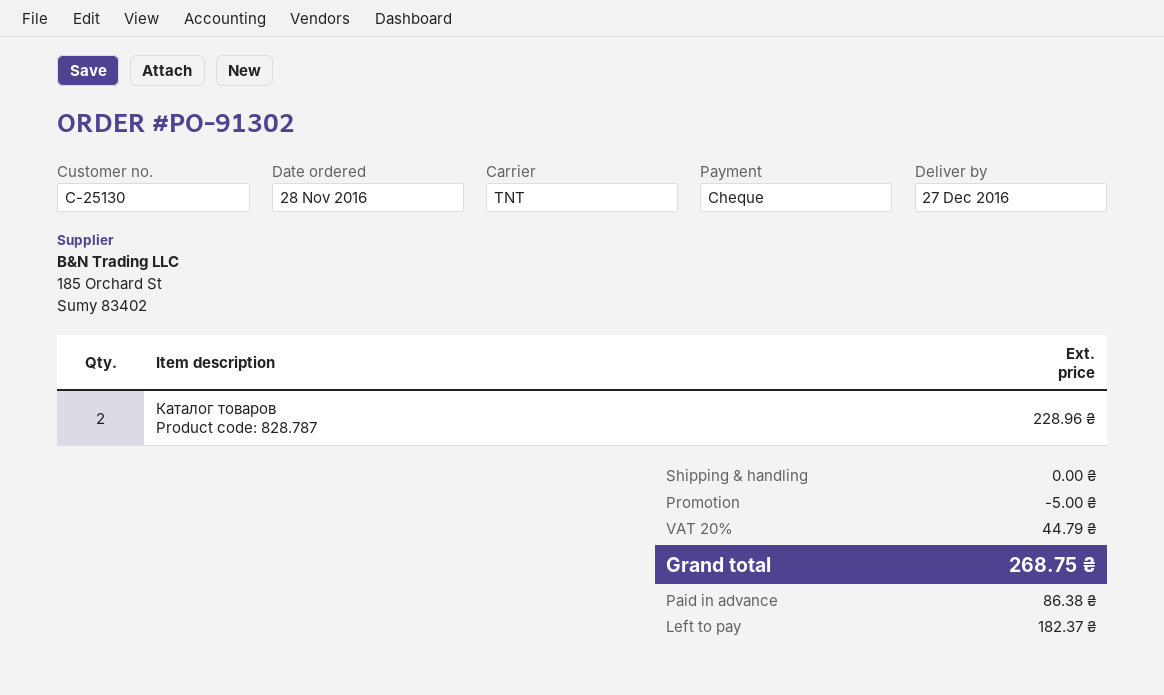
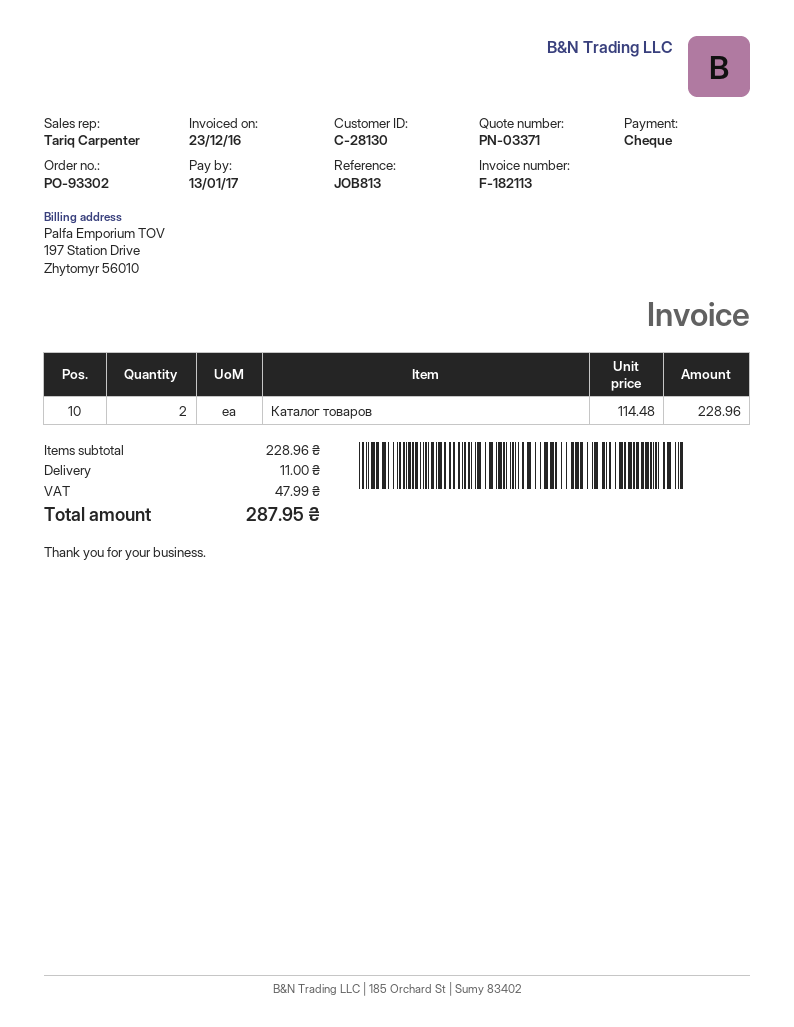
order number: PO-91302 -> PO-93302
customer number: C-25130 -> C-28130
discount: 5.00 -> none
shipping: 0.00 -> 11.00
tax: 44.79 -> 47.99
total: 268.75 -> 287.95

